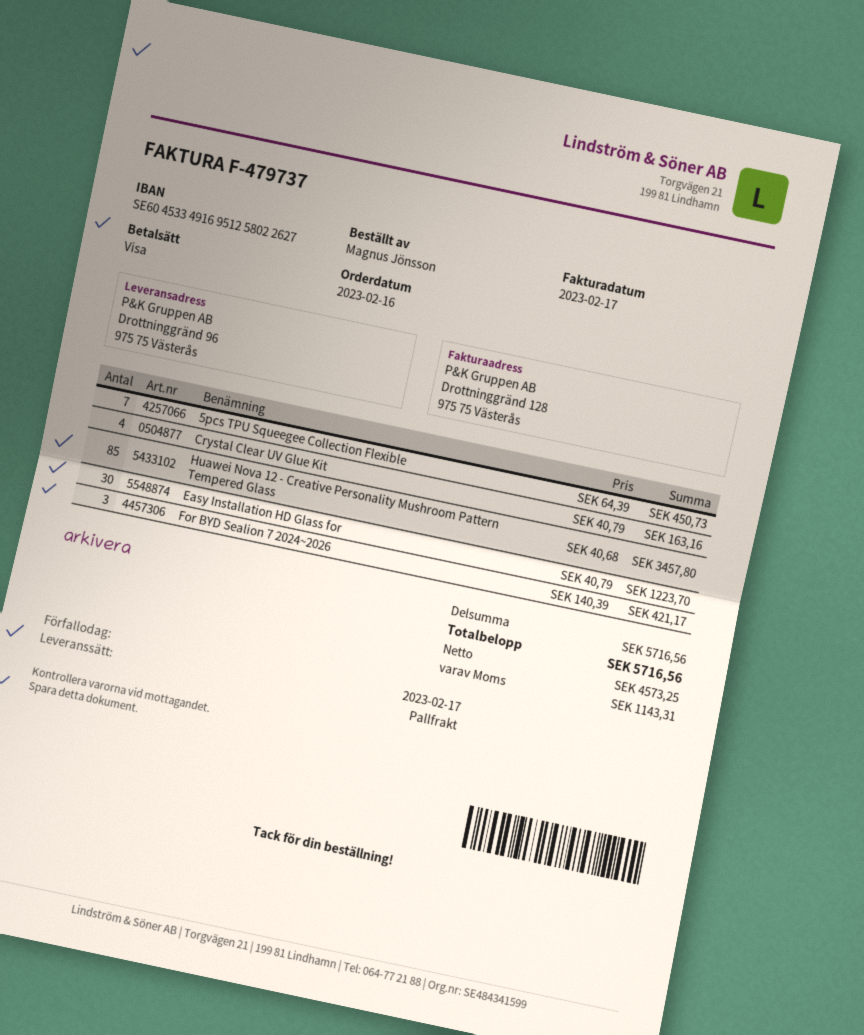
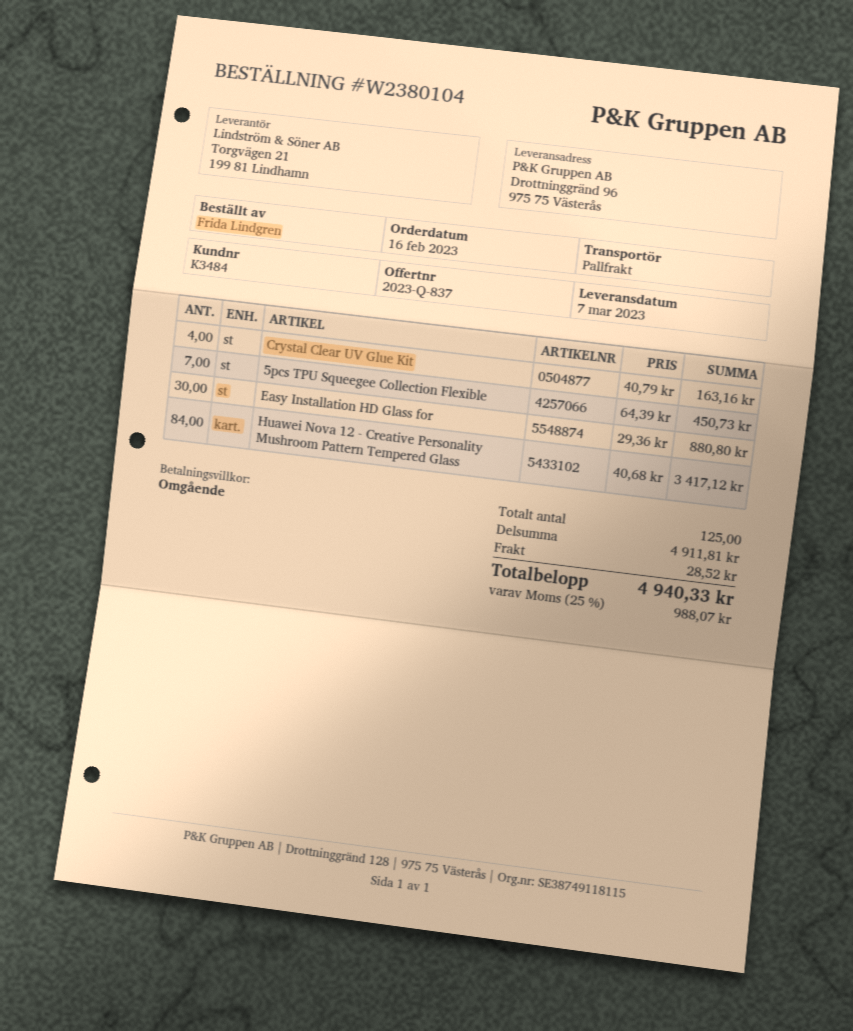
ordered by: Magnus Jönsson -> Frida Lindgren
Huawei Nova 12 - Creative Personality Mushroom Pattern Tempered Glass: 85 x 40.68 = 3457.80 -> 84 x 40.68 = 3417.12
Easy Installation HD Glass for: 30 x 40.79 = 1223.70 -> 30 x 29.36 = 880.80
For BYD Sealion 7 2024~2026: 3 x 140.39 = 421.17 -> none
subtotal: 5716.56 -> 4911.81
shipping: none -> 28.52
tax: 1143.31 -> 988.07
total: 5716.56 -> 4940.33

